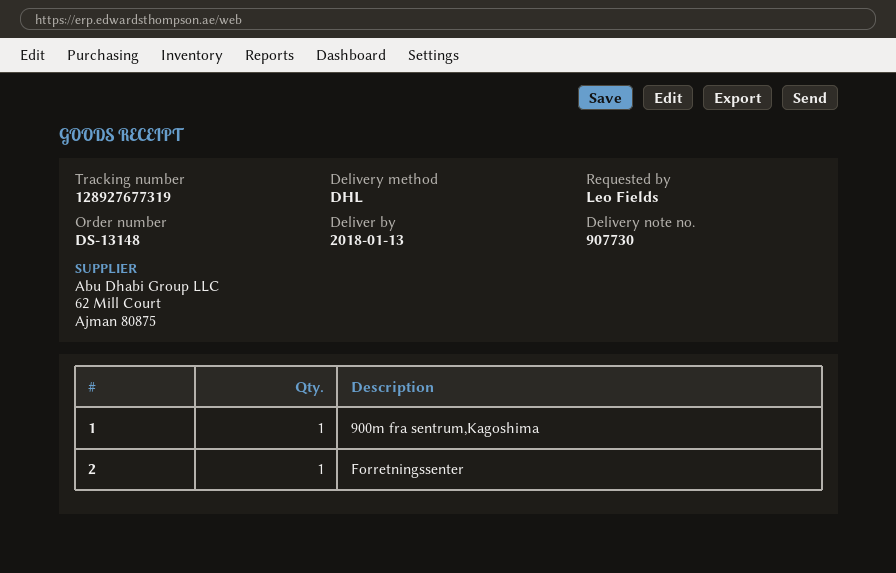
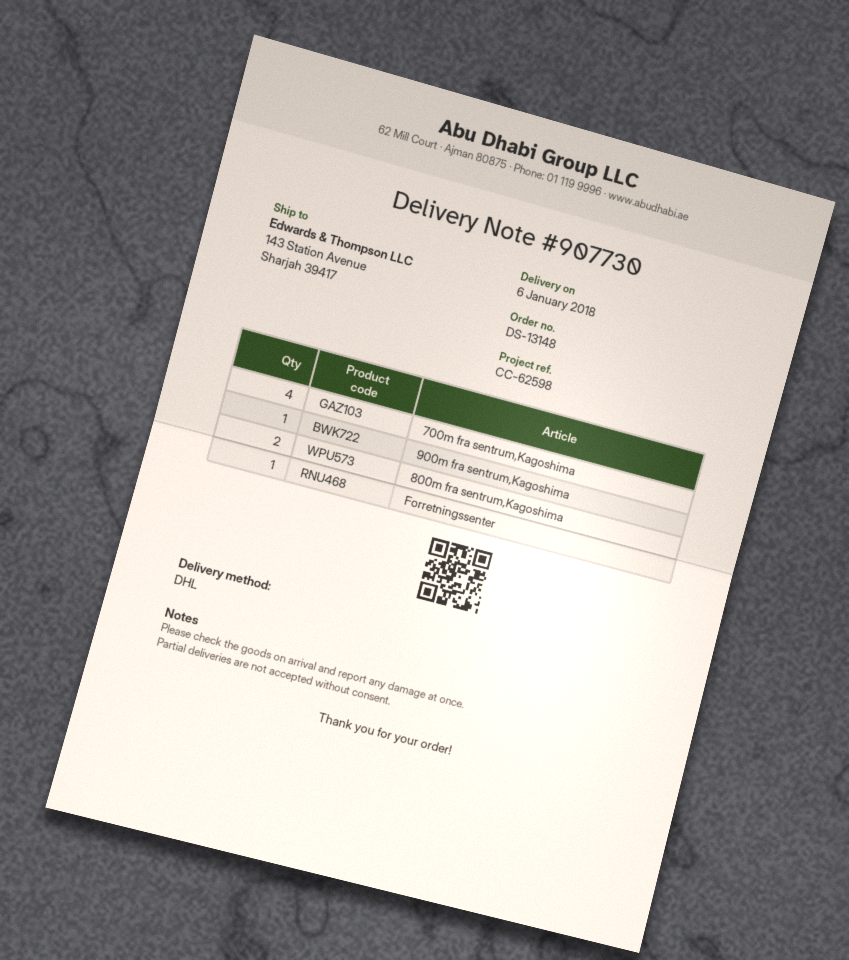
delivery date: 2018-01-13 -> 2018-01-06
700m fra sentrum,Kagoshima: none -> 4
800m fra sentrum,Kagoshima: none -> 2

